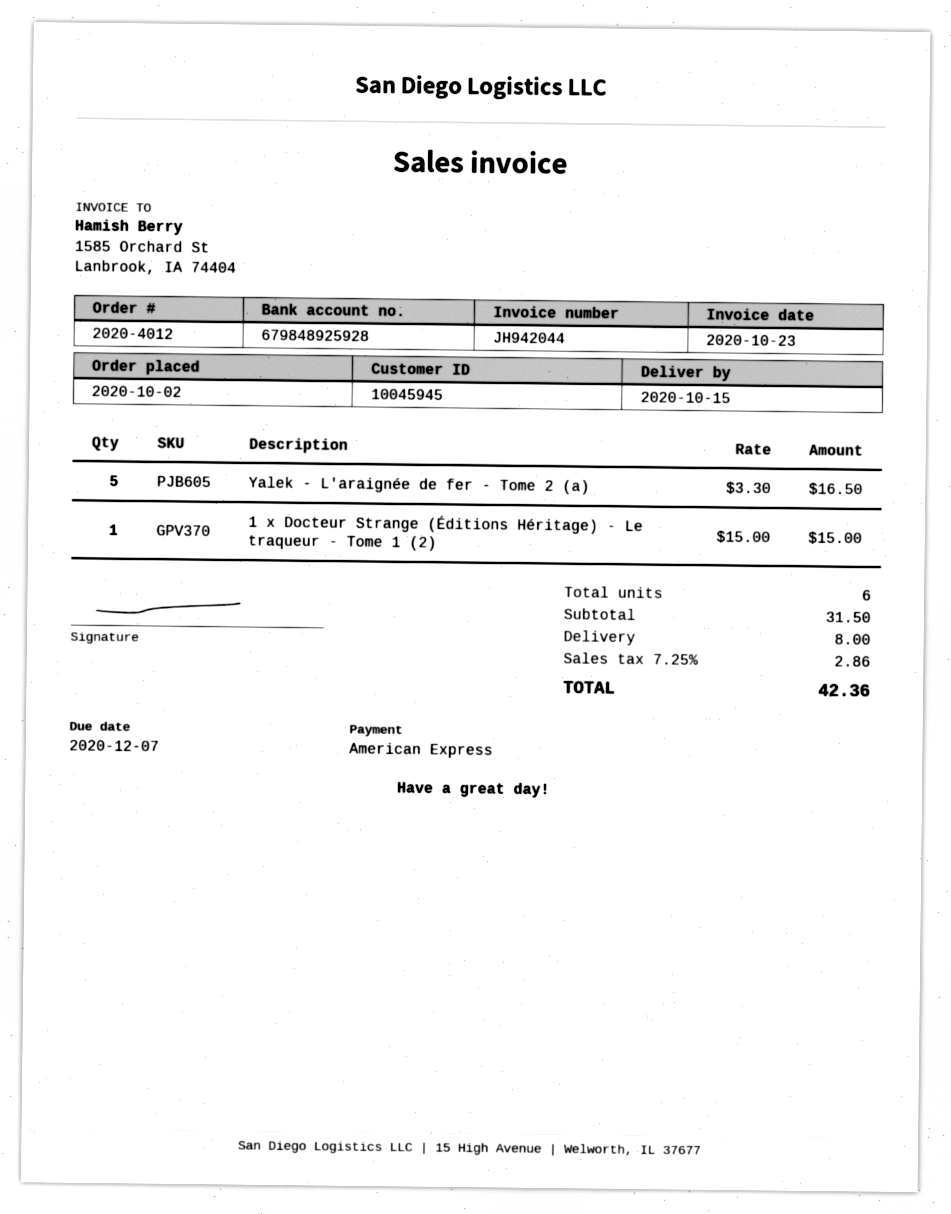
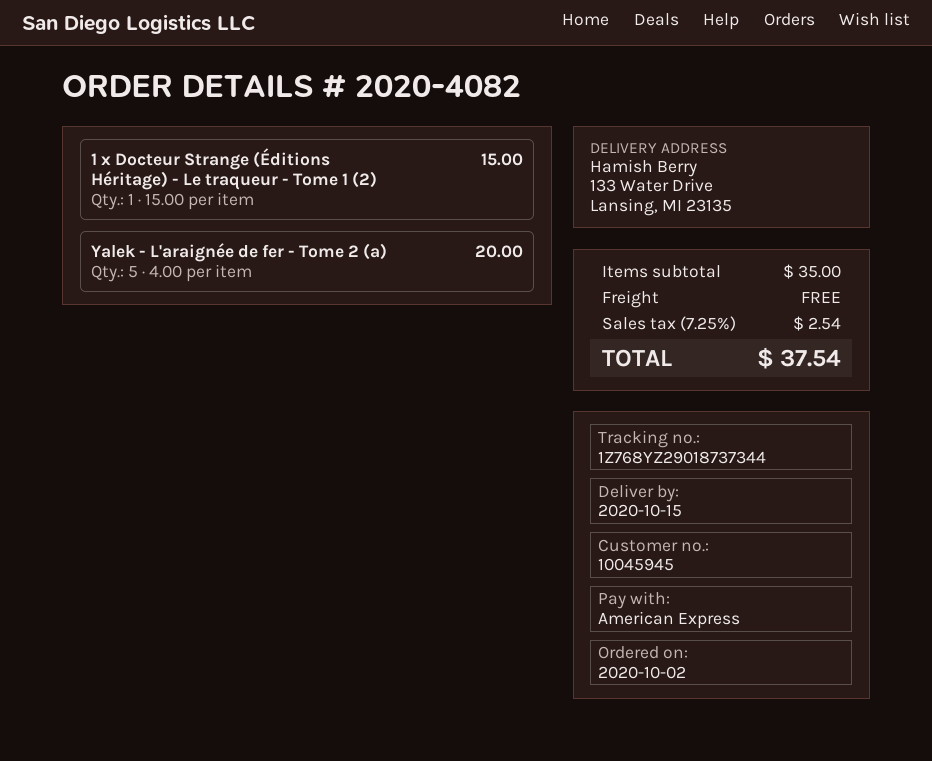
order number: 2020-4012 -> 2020-4082
Yalek - L'araignée de fer - Tome 2 (a): 5 x 3.30 = 16.50 -> 5 x 4.00 = 20.00
subtotal: 31.50 -> 35.00
shipping: 8.00 -> 0.00
tax: 7.25% = 2.86 -> 7.25% = 2.54
total: 42.36 -> 37.54

